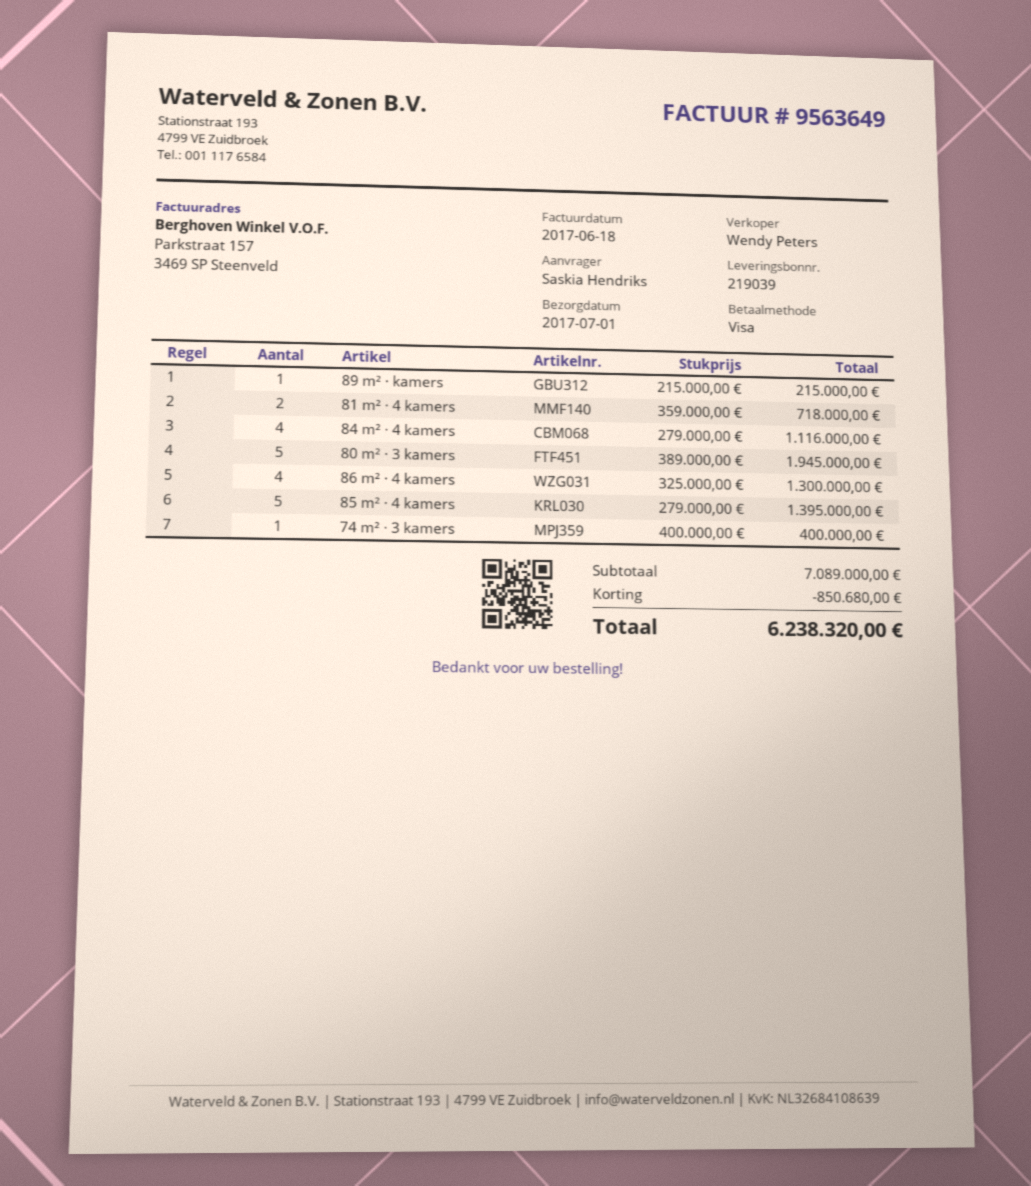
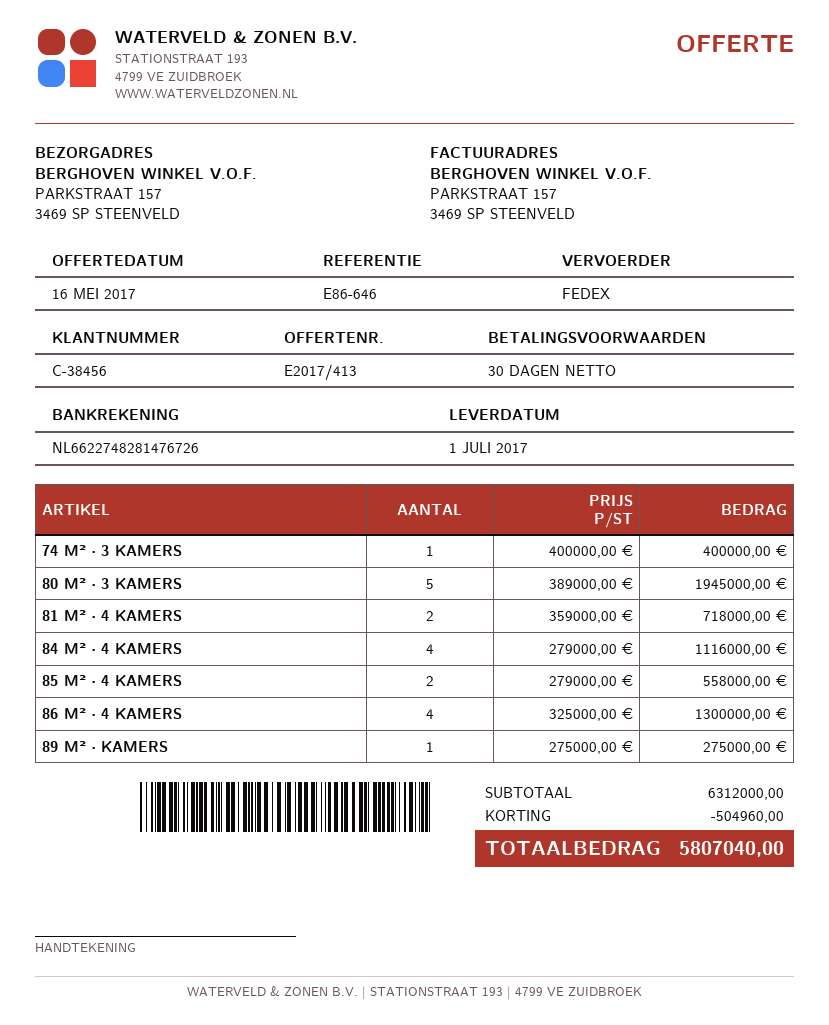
89 m² · kamers: 1 x 215000.00 = 215000.00 -> 1 x 275000.00 = 275000.00
85 m² · 4 kamers: 5 x 279000.00 = 1395000.00 -> 2 x 279000.00 = 558000.00
subtotal: 7089000.00 -> 6312000.00
discount: 850680.00 -> 504960.00
total: 6238320.00 -> 5807040.00

